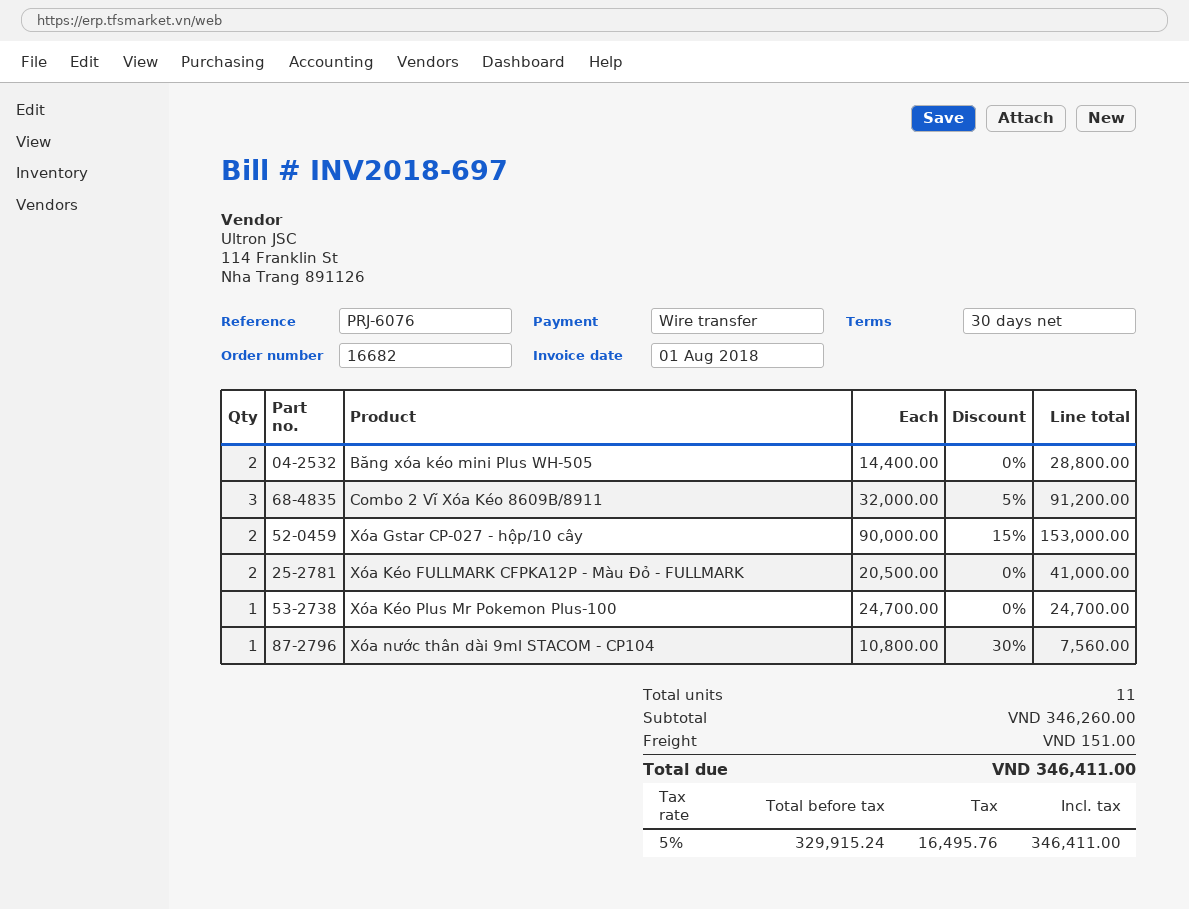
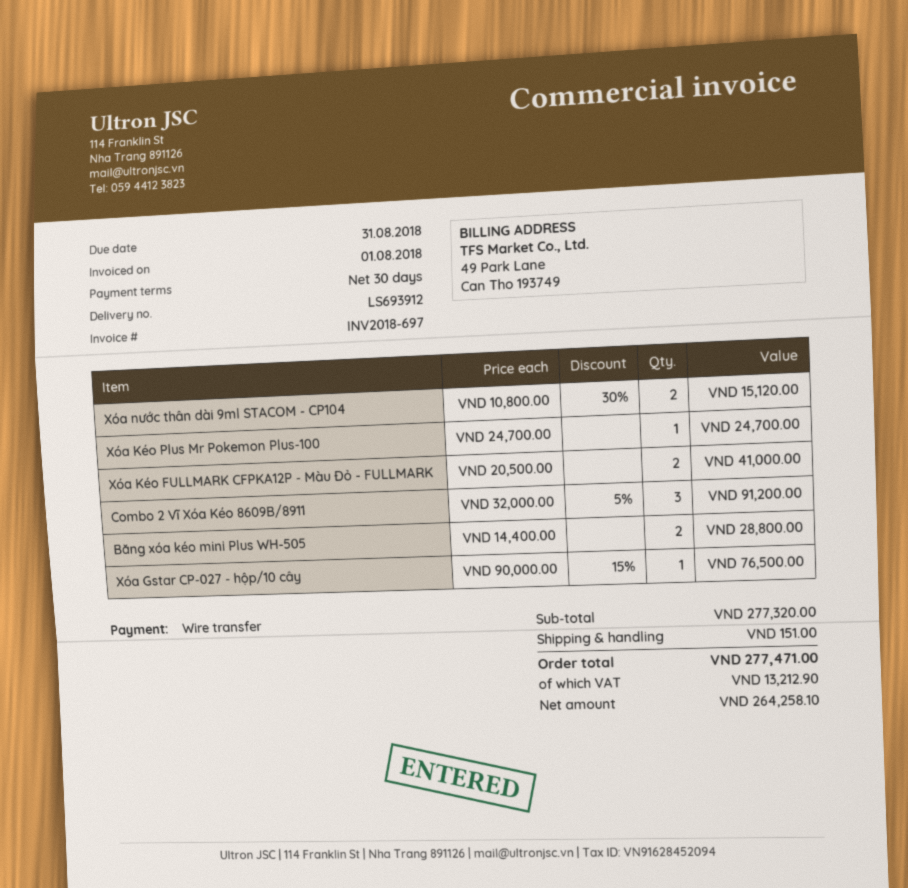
Xóa Gstar CP-027 - hộp/10 cây: 2 x 90000.00 - 15% = 153000.00 -> 1 x 90000.00 - 15% = 76500.00
Xóa nước thân dài 9ml STACOM - CP104: 1 x 10800.00 - 30% = 7560.00 -> 2 x 10800.00 - 30% = 15120.00
subtotal: 346260.00 -> 277320.00
net: 329915.24 -> 264258.10
tax: 16495.76 -> 13212.90
total: 346411.00 -> 277471.00

